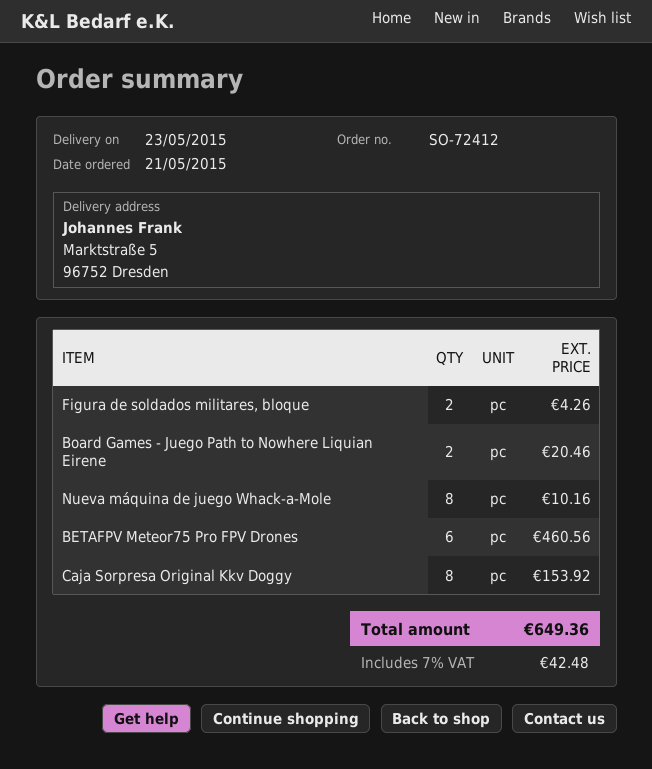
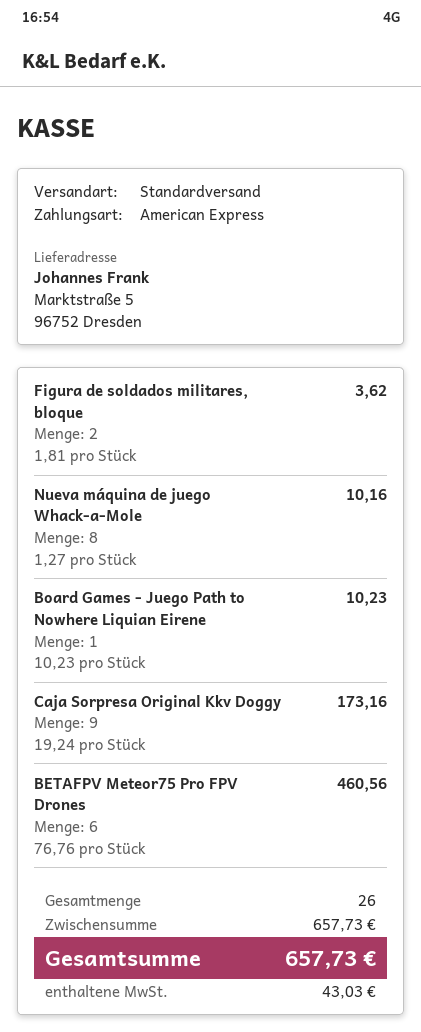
Figura de soldados militares, bloque: 2 for 4.26 -> 2 for 3.62
Board Games - Juego Path to Nowhere Liquian Eirene: 2 for 20.46 -> 1 for 10.23
Caja Sorpresa Original Kkv Doggy: 8 for 153.92 -> 9 for 173.16
tax: 42.48 -> 43.03
total: 649.36 -> 657.73

